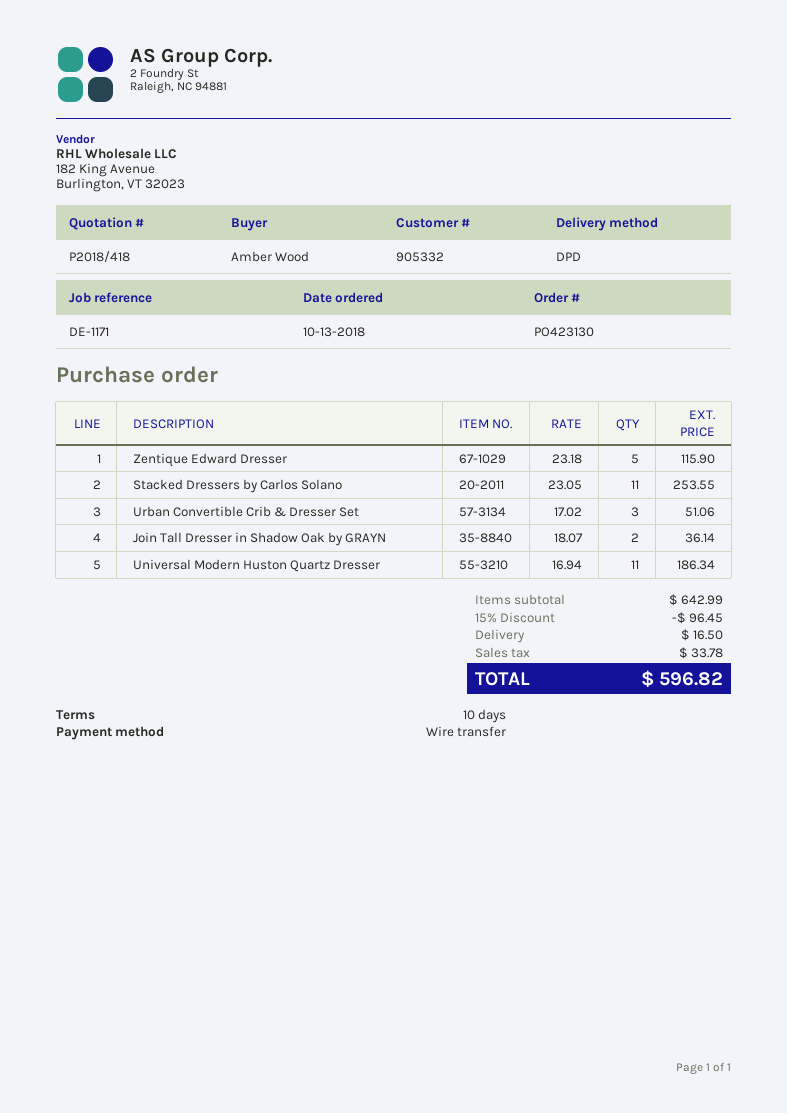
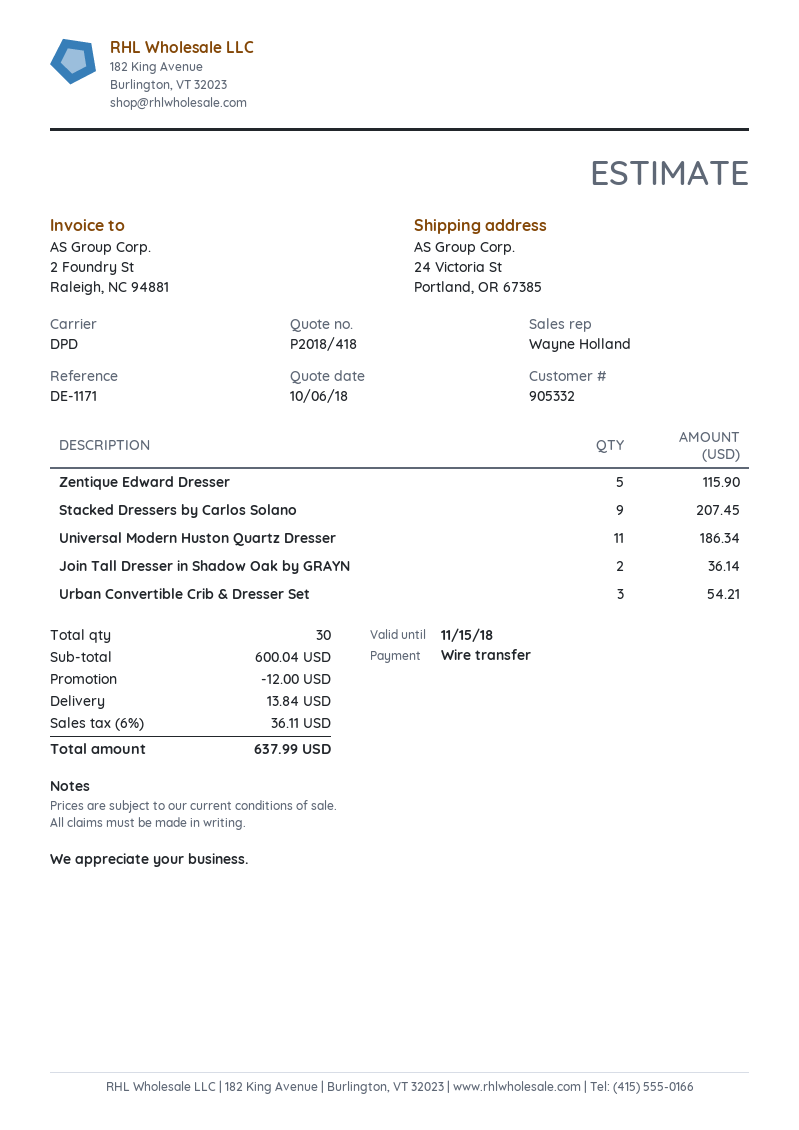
Stacked Dressers by Carlos Solano: 11 for 253.55 -> 9 for 207.45
Urban Convertible Crib & Dresser Set: 3 for 51.06 -> 3 for 54.21
subtotal: 642.99 -> 600.04
discount: 96.45 -> 12.00
shipping: 16.50 -> 13.84
tax: 33.78 -> 36.11
total: 596.82 -> 637.99

